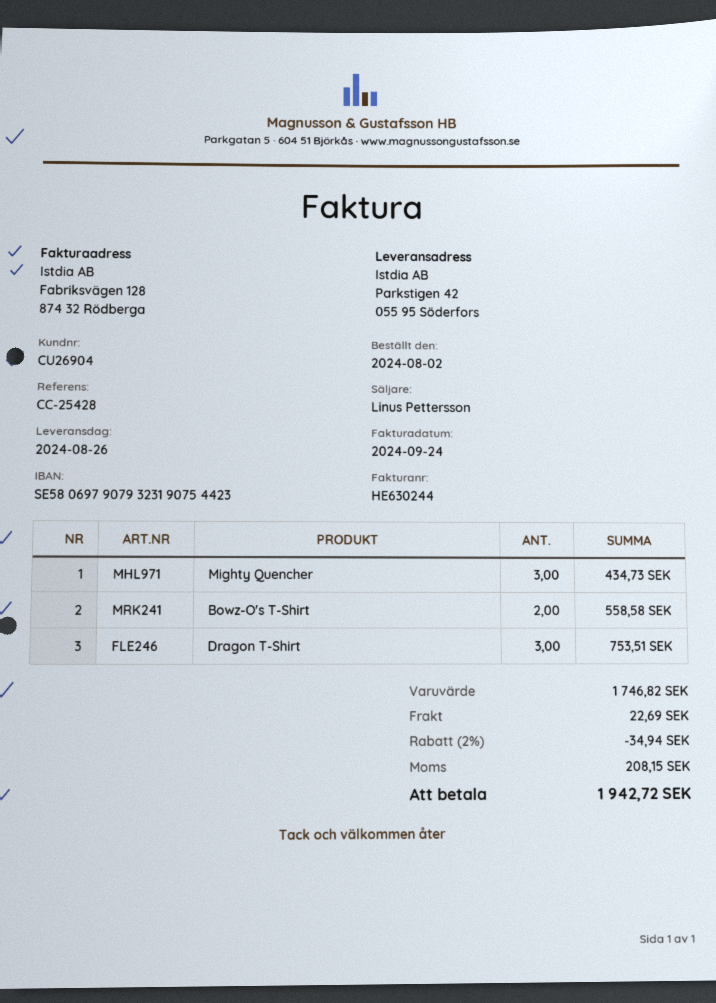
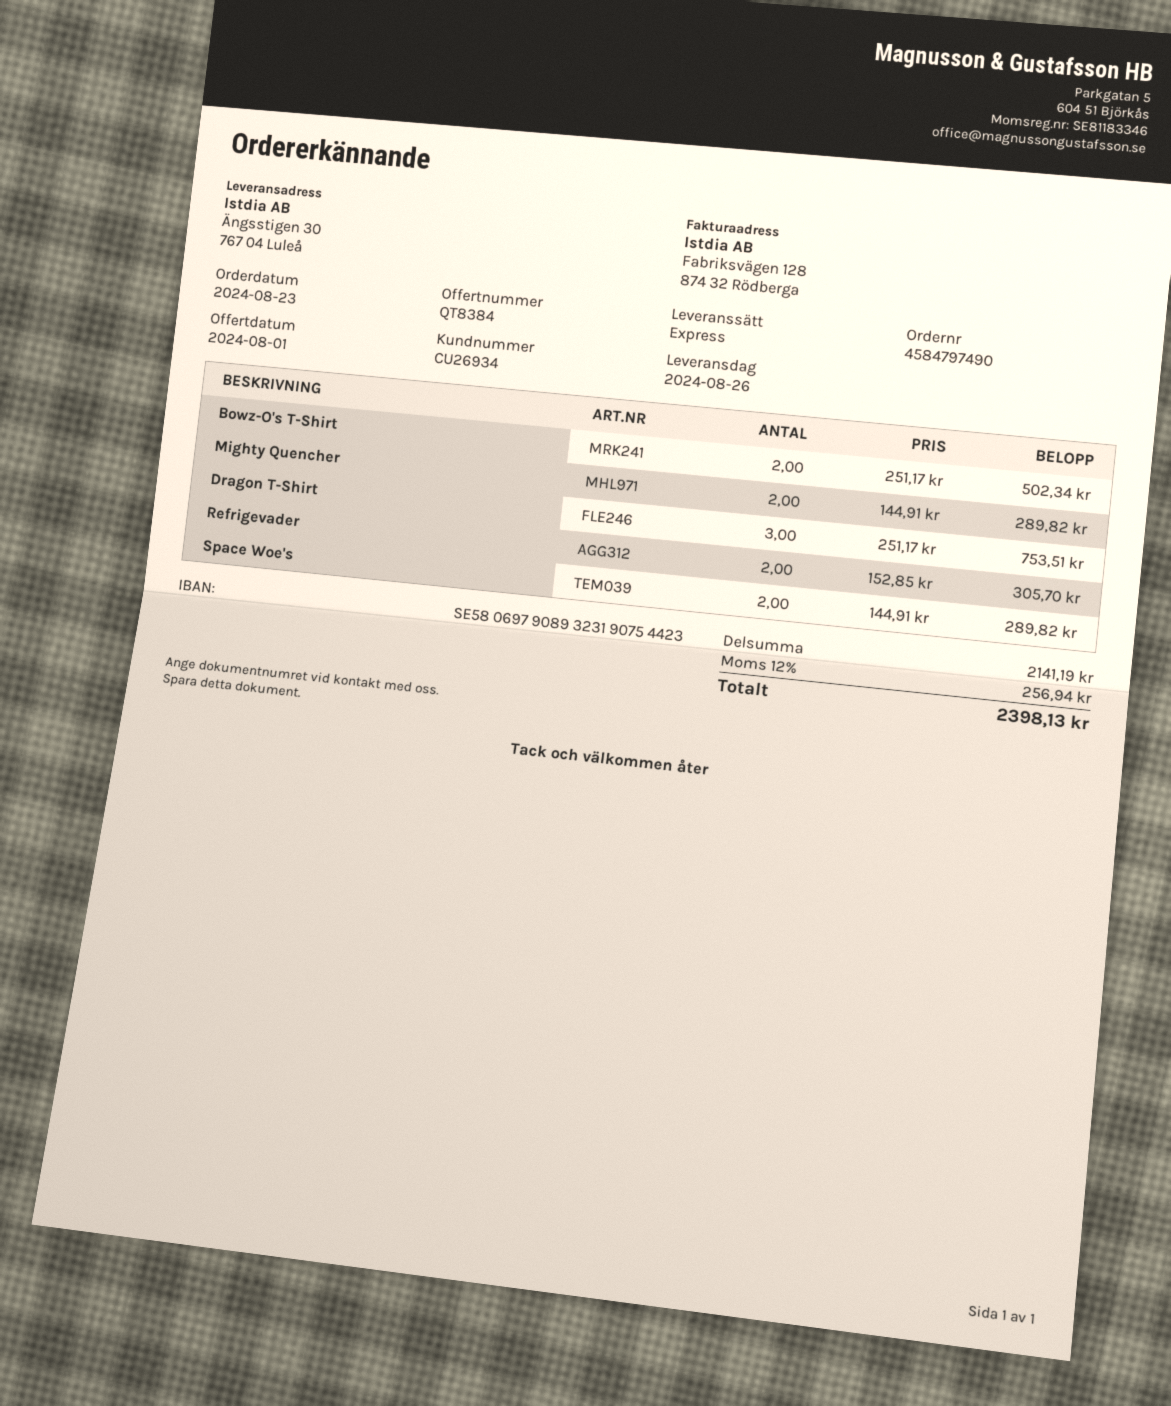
order date: 2024-08-02 -> 2024-08-23
customer number: CU26904 -> CU26934
bank account: SE5806979079323190754423 -> SE5806979089323190754423
ship to: Parkstigen 42, 055 95 Söderfors -> Ängsstigen 30, 767 04 Luleå
Mighty Quencher: 3 for 434.73 -> 2 for 289.82
Bowz-O's T-Shirt: 2 for 558.58 -> 2 for 502.34
Refrigevader: none -> 2 for 305.70
Space Woe's: none -> 2 for 289.82
subtotal: 1746.82 -> 2141.19
discount: 2% = 34.94 -> none
shipping: 22.69 -> none
tax: 208.15 -> 256.94
total: 1942.72 -> 2398.13

